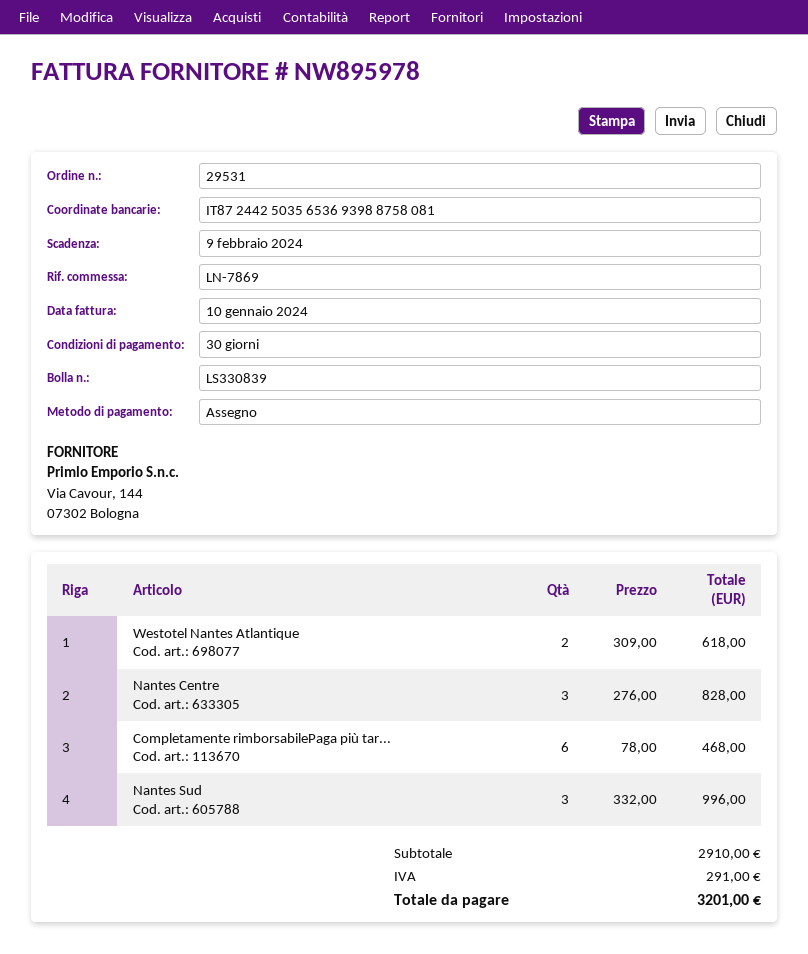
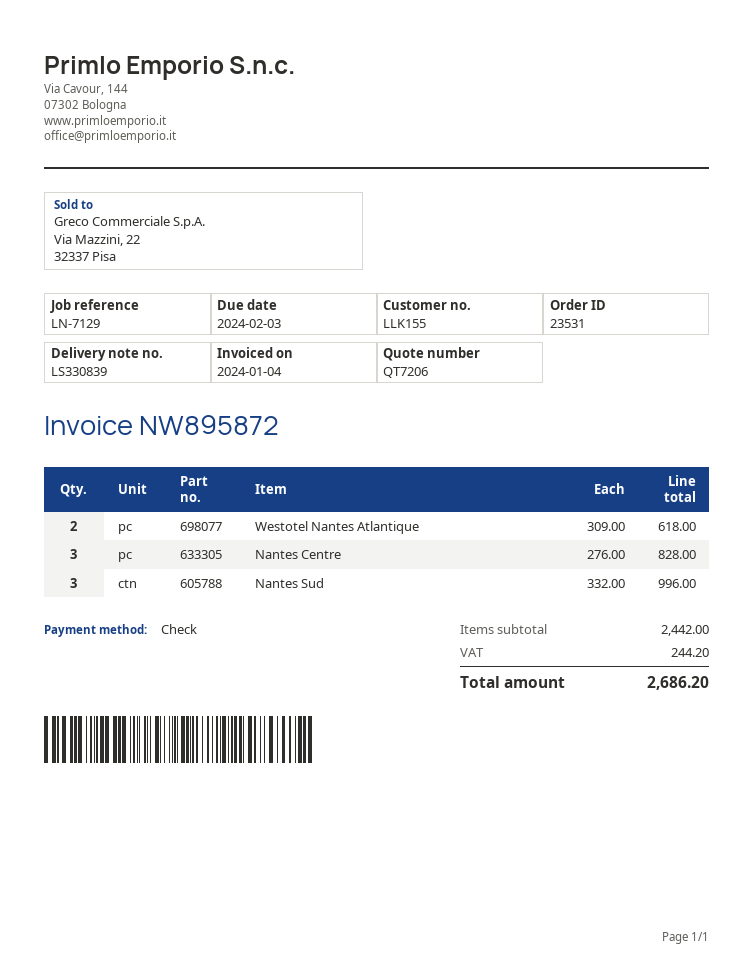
order number: 29531 -> 23531
invoice number: NW895978 -> NW895872
invoice date: 2024-01-10 -> 2024-01-04
due date: 2024-02-09 -> 2024-02-03
reference: LN-7869 -> LN-7129
Completamente rimborsabilePaga più tar...: 6 x 78.00 = 468.00 -> none
subtotal: 2910.00 -> 2442.00
tax: 291.00 -> 244.20
total: 3201.00 -> 2686.20

